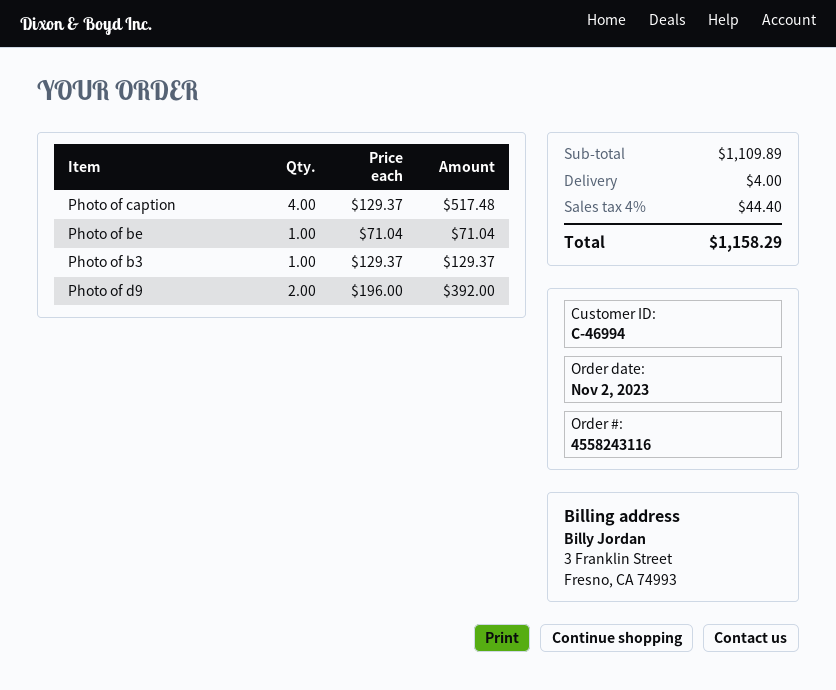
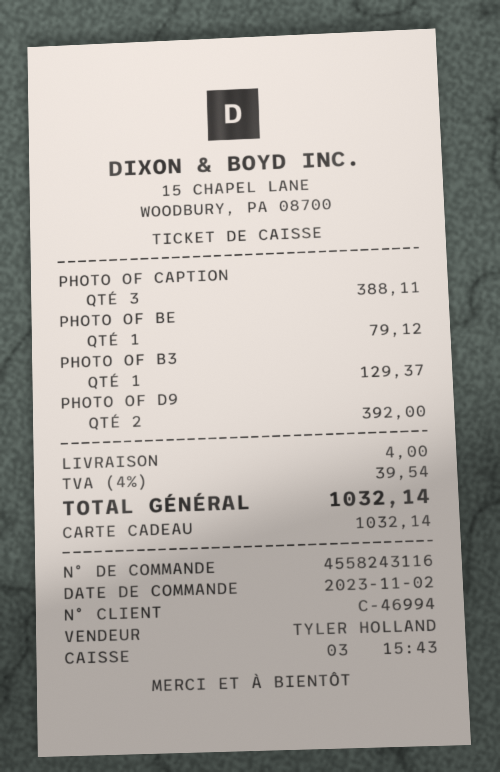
Photo of caption: 4 for 517.48 -> 3 for 388.11
Photo of be: 1 for 71.04 -> 1 for 79.12
tax: 4% = 44.40 -> 4% = 39.54
total: 1158.29 -> 1032.14

